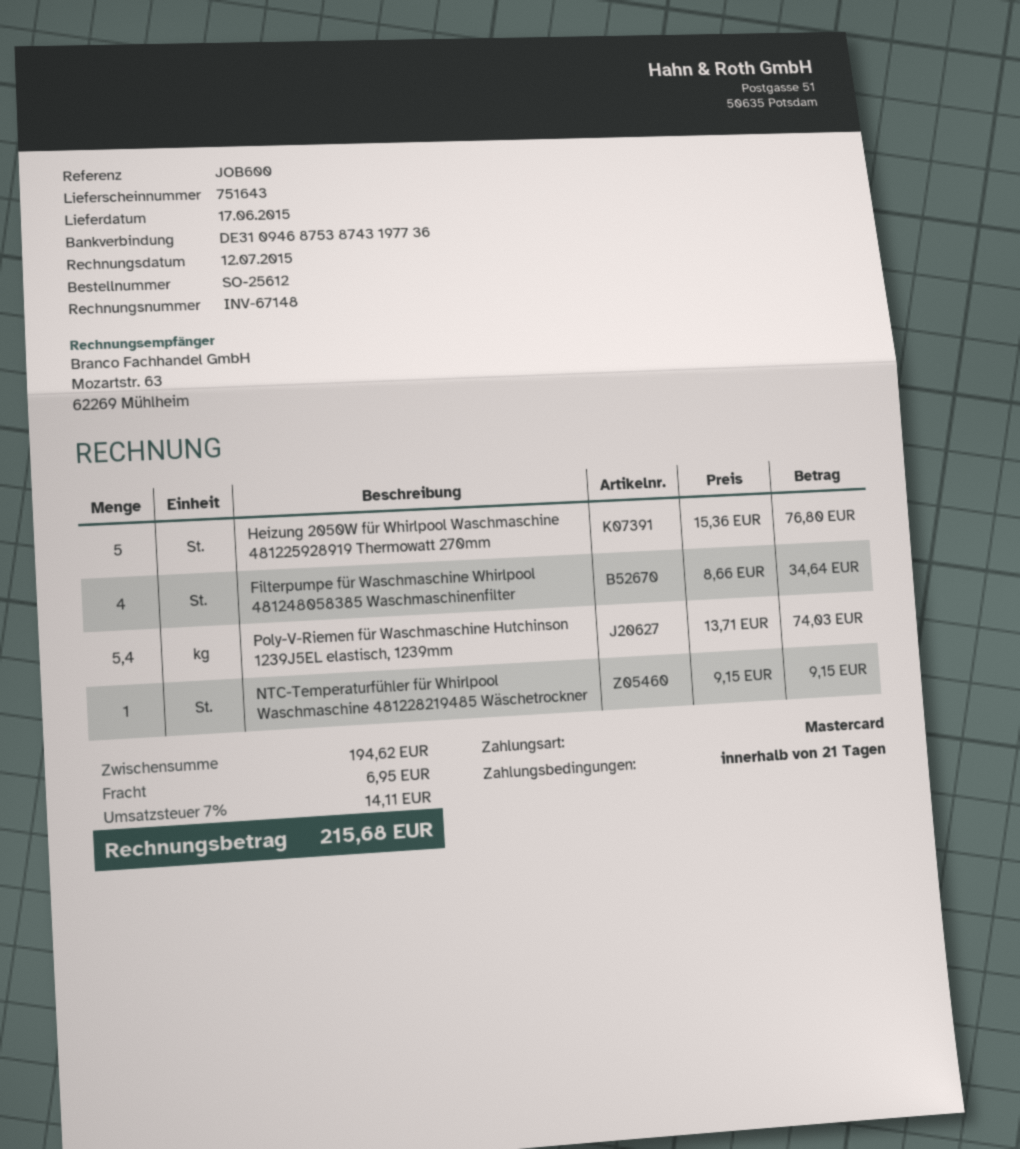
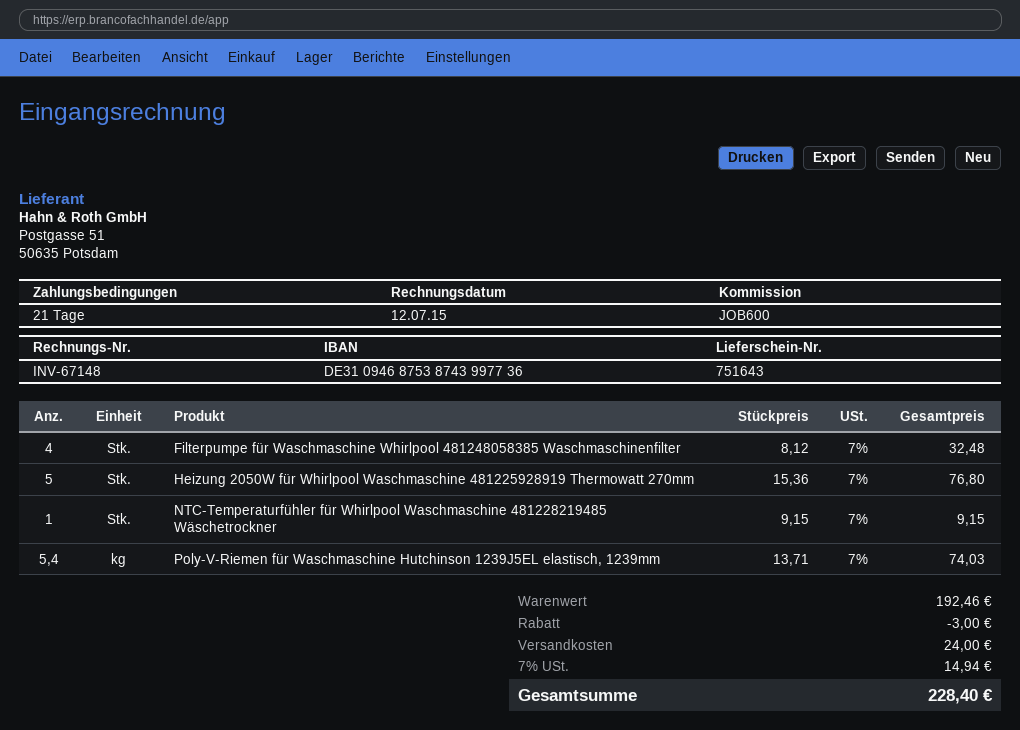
bank account: DE31094687538743197736 -> DE31094687538743997736
Filterpumpe für Waschmaschine Whirlpool 481248058385 Waschmaschinenfilter: 4 x 8.66 = 34.64 -> 4 x 8.12 = 32.48
subtotal: 194.62 -> 192.46
discount: none -> 3.00
shipping: 6.95 -> 24.00
tax: 7% = 14.11 -> 7% = 14.94
total: 215.68 -> 228.40

